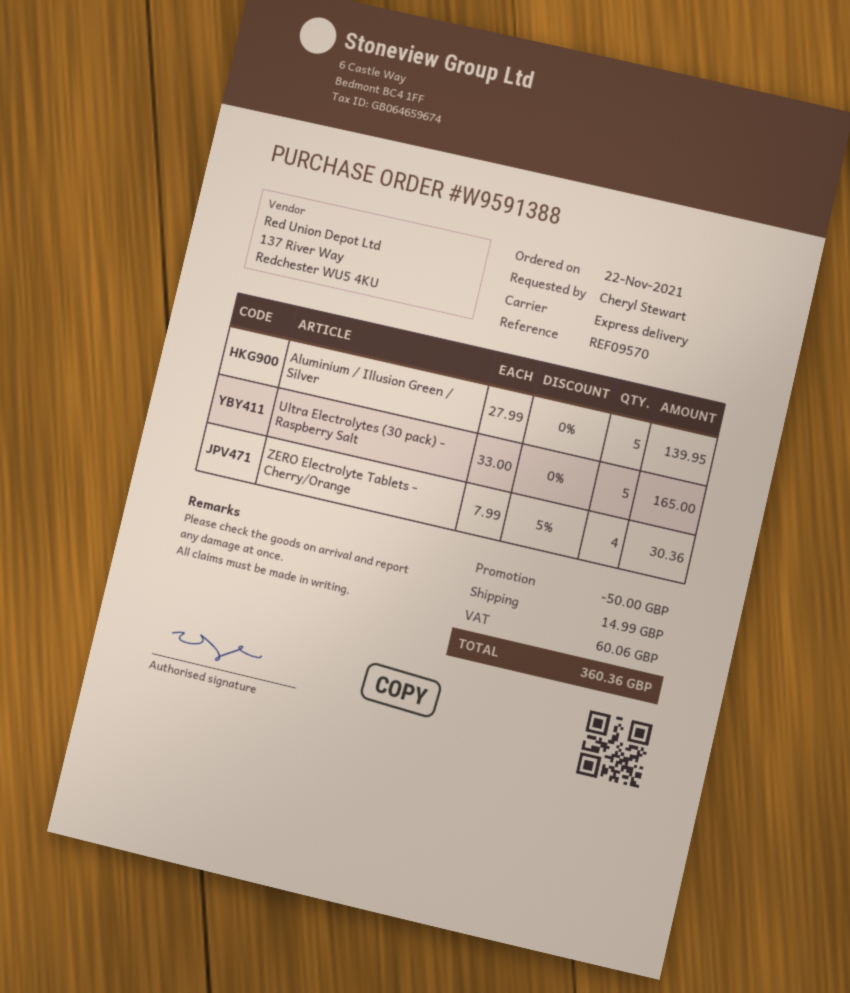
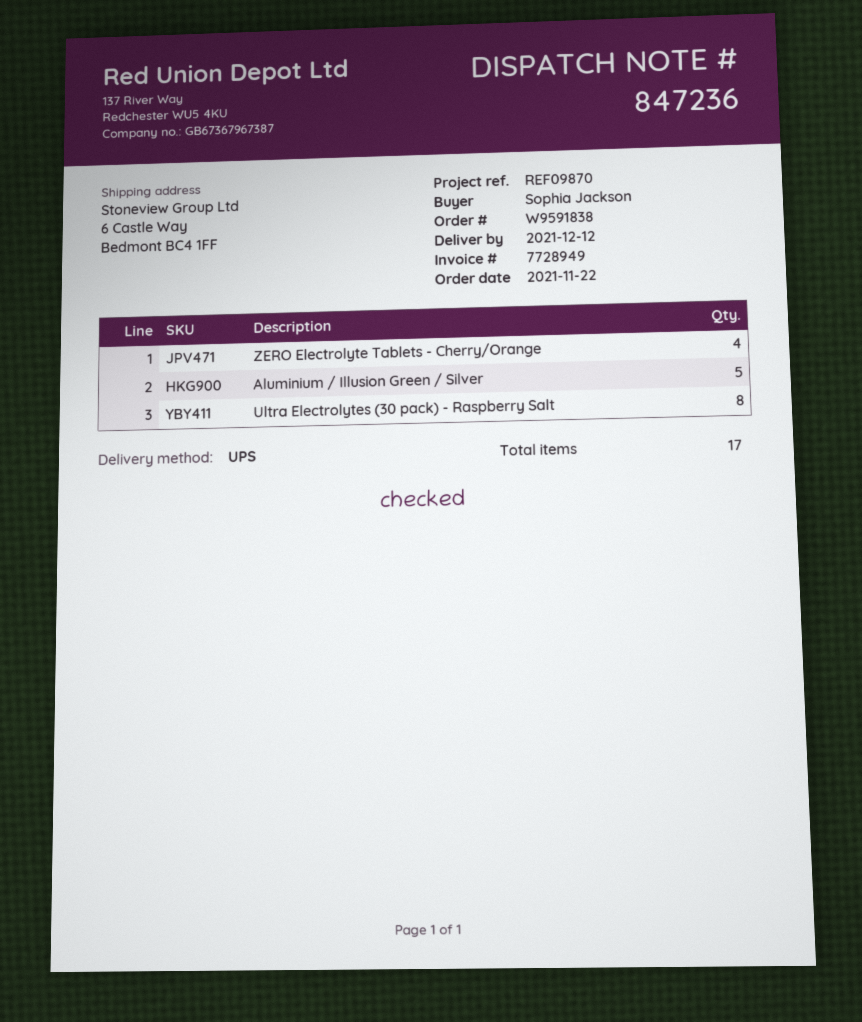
order number: W9591388 -> W9591838
reference: REF09570 -> REF09870
ordered by: Cheryl Stewart -> Sophia Jackson
shipping method: express -> UPS
Ultra Electrolytes (30 pack) - Raspberry Salt: 5 -> 8

